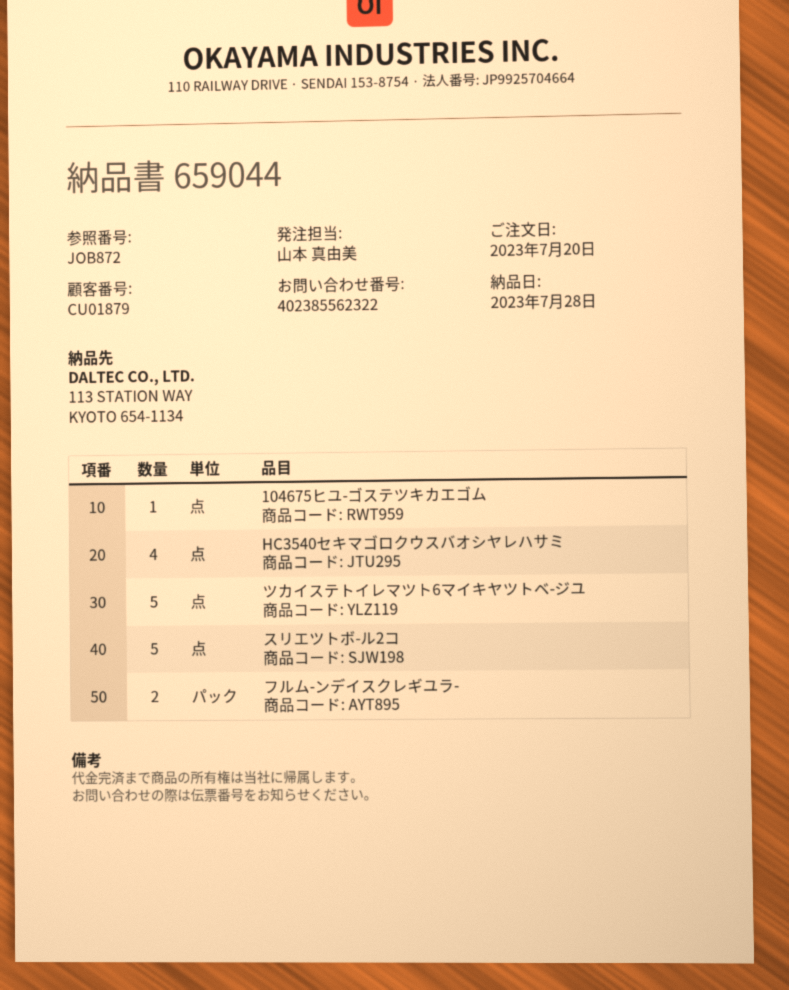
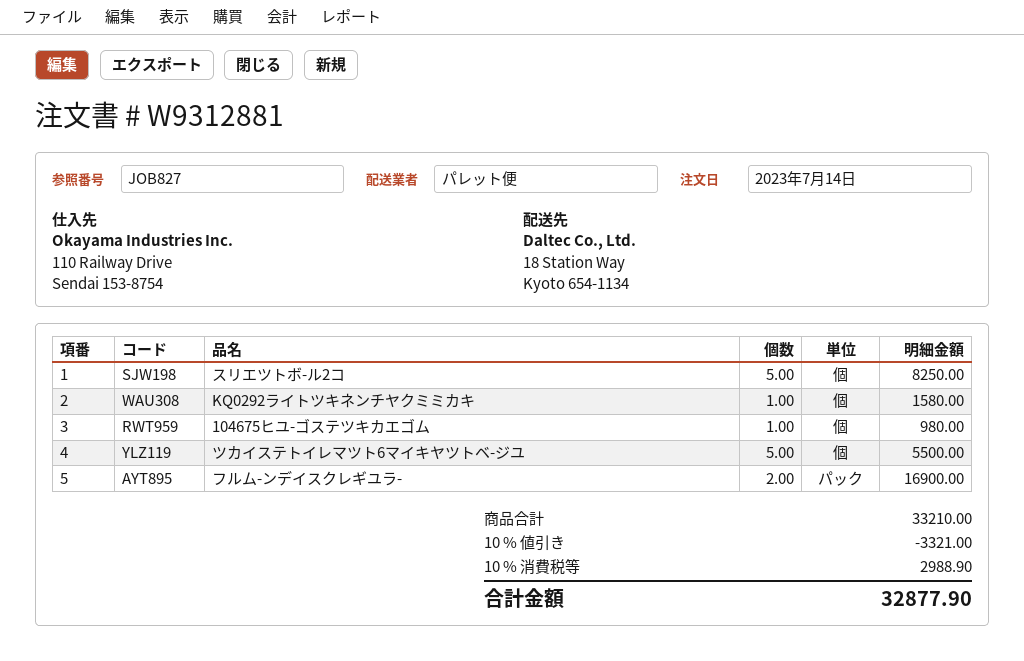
order date: 2023-07-20 -> 2023-07-14
reference: JOB872 -> JOB827
ship to: 113 STATION WAY, KYOTO 654-1134 -> 18 Station Way, Kyoto 654-1134
HC3540セキマゴロクウスバオシヤレハサミ: 4 -> none
KQ0292ライトツキネンチヤクミミカキ: none -> 1

